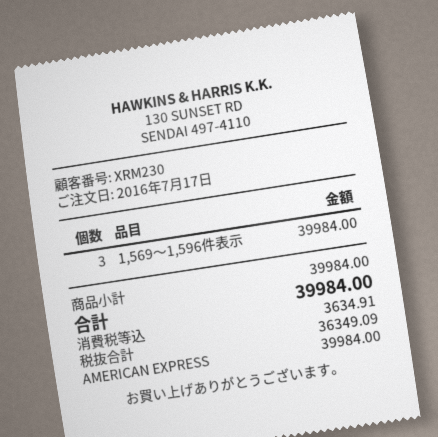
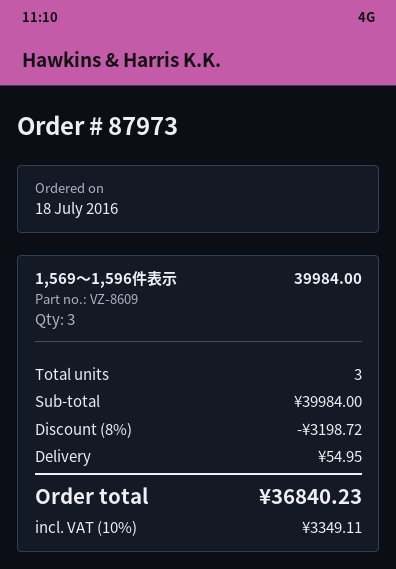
order date: 2016-07-17 -> 2016-07-18
discount: none -> 8% = 3198.72
shipping: none -> 54.95
tax: 3634.91 -> 3349.11
total: 39984.00 -> 36840.23

